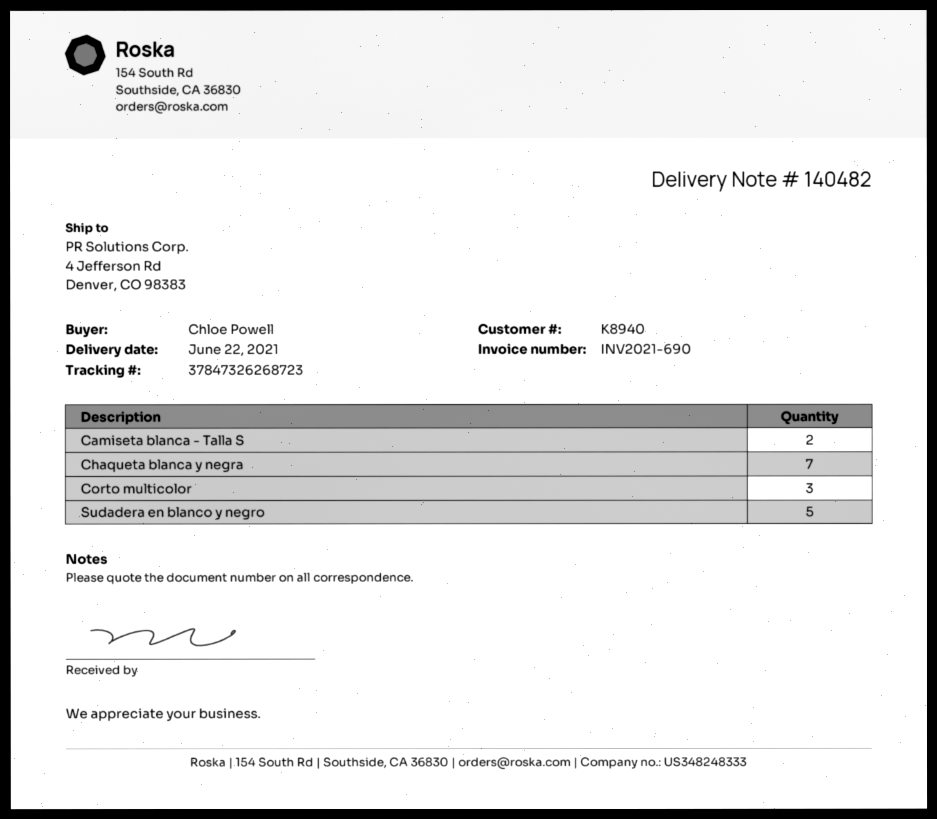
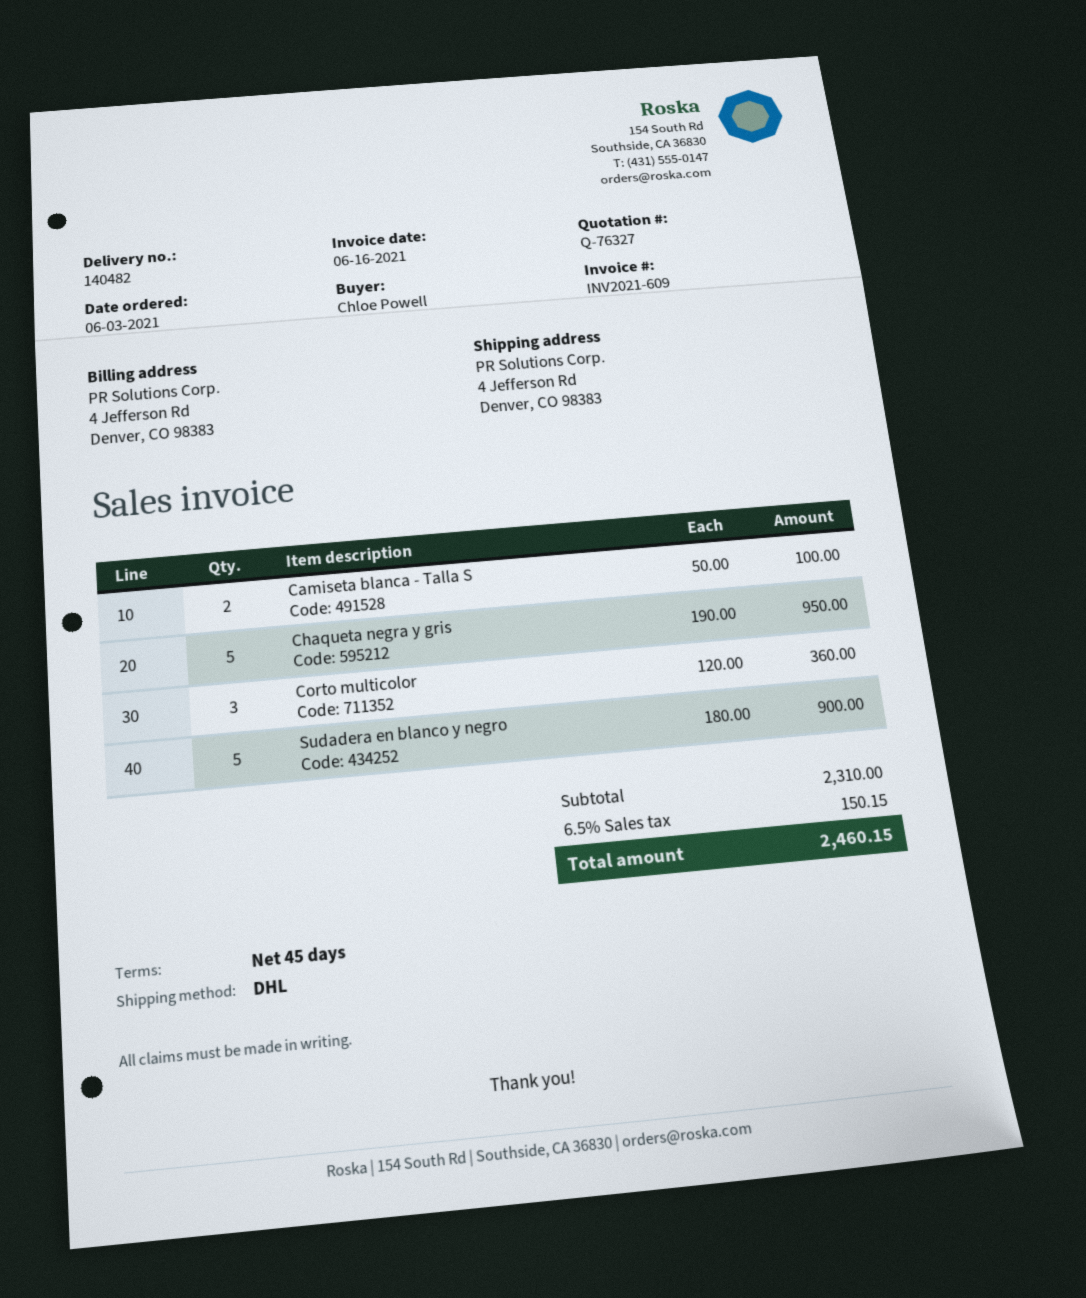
invoice number: INV2021-690 -> INV2021-609
Chaqueta blanca y negra: 7 -> none
Chaqueta negra y gris: none -> 5

